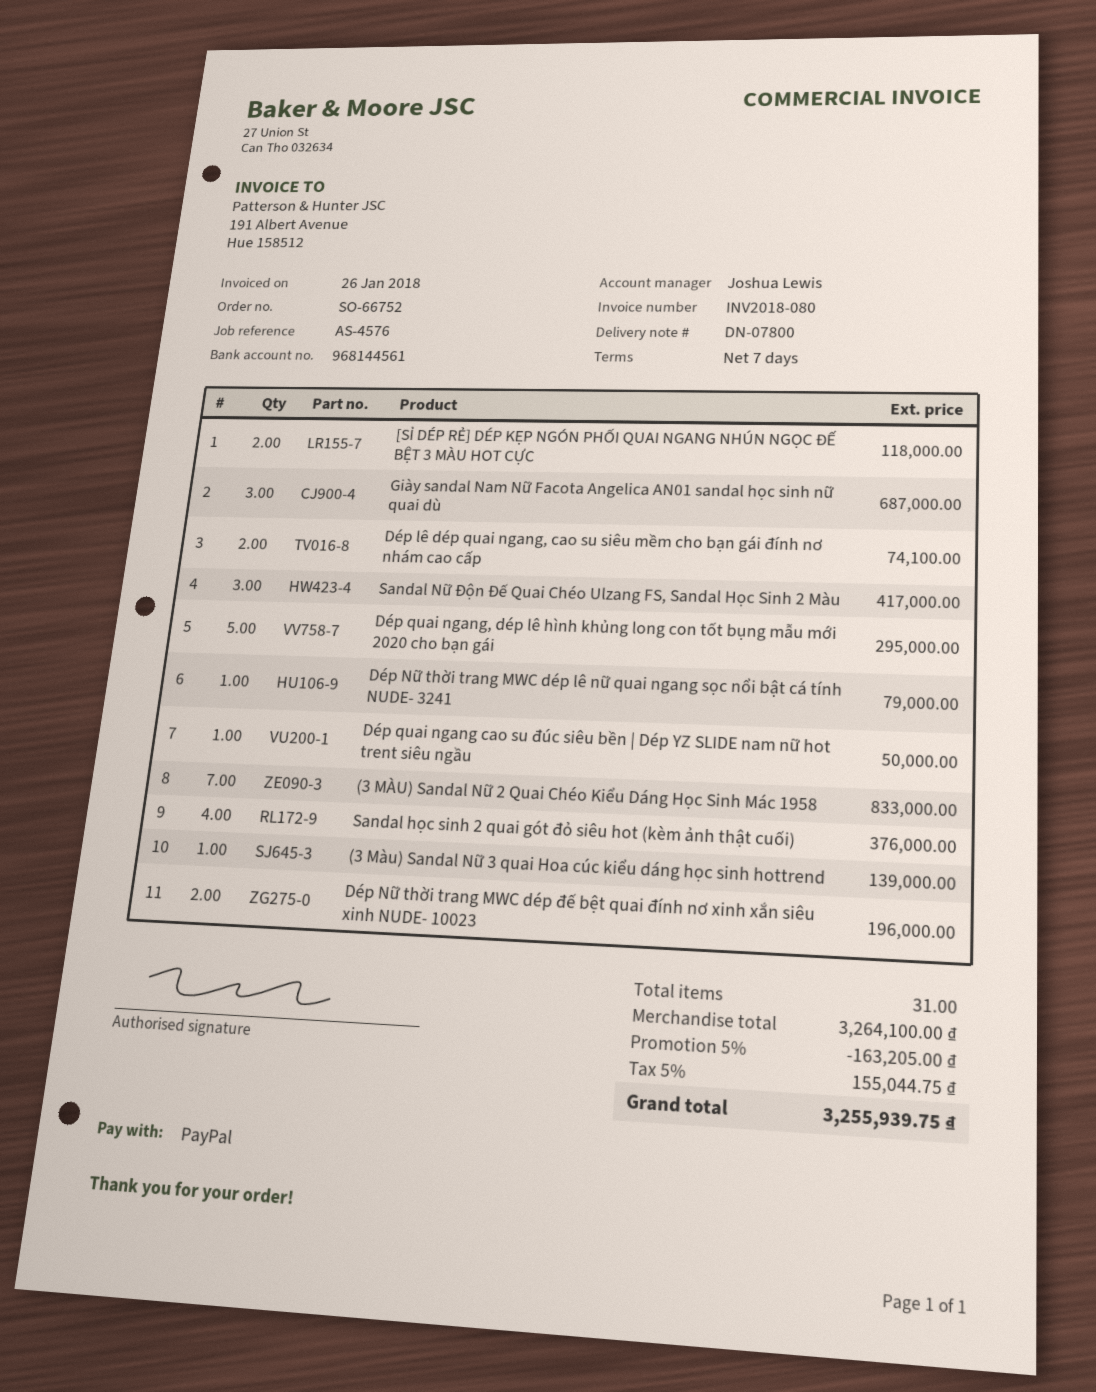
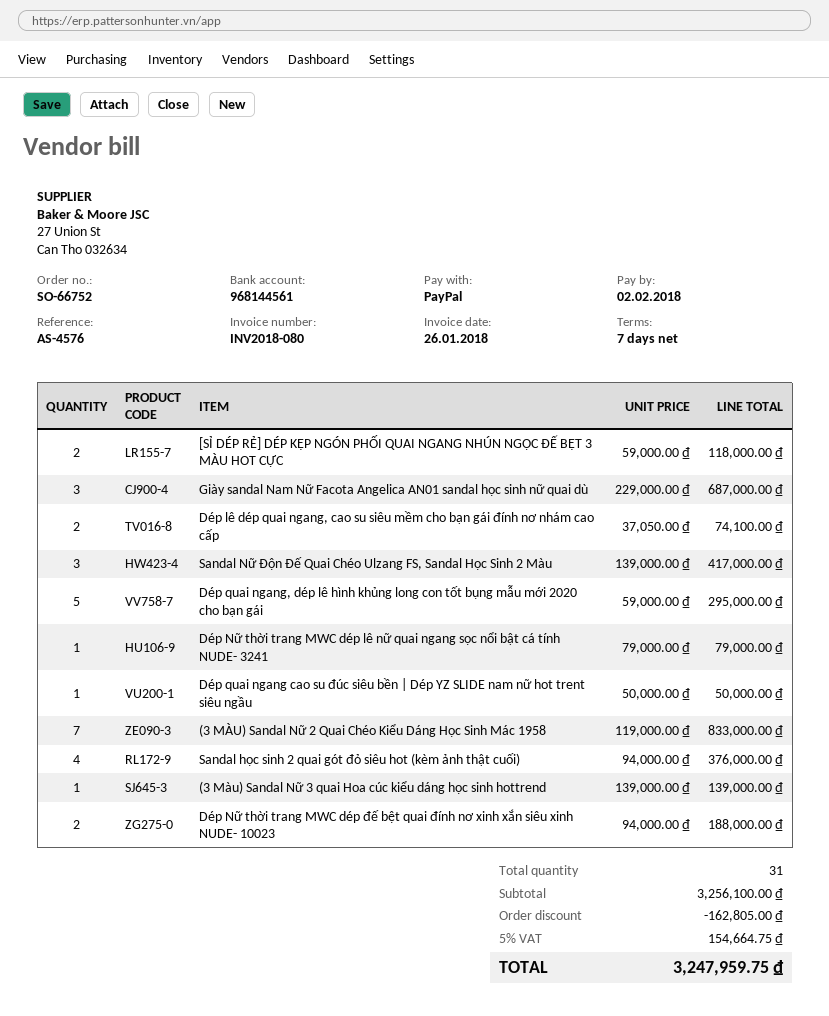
Dép Nữ thời trang MWC dép đế bệt quai đính nơ xinh xắn siêu xinh NUDE- 10023: 2 for 196000.00 -> 2 for 188000.00
subtotal: 3264100.00 -> 3256100.00
discount: 163205.00 -> 162805.00
tax: 5% = 155044.75 -> 5% = 154664.75
total: 3255939.75 -> 3247959.75

